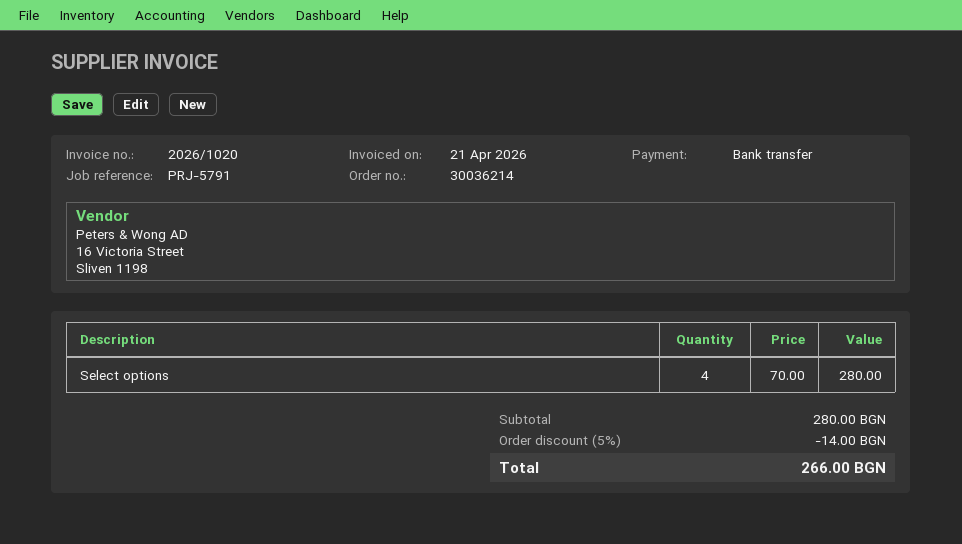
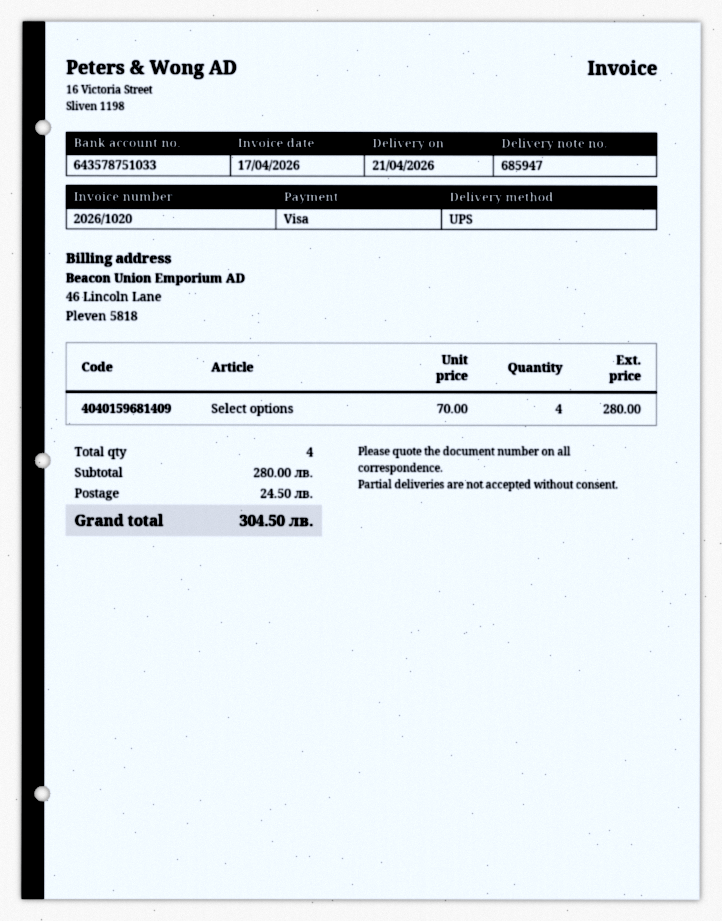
invoice date: 2026-04-21 -> 2026-04-17
payment method: bank transfer -> Visa
discount: 5% = 14.00 -> none
shipping: none -> 24.50
total: 266.00 -> 304.50

